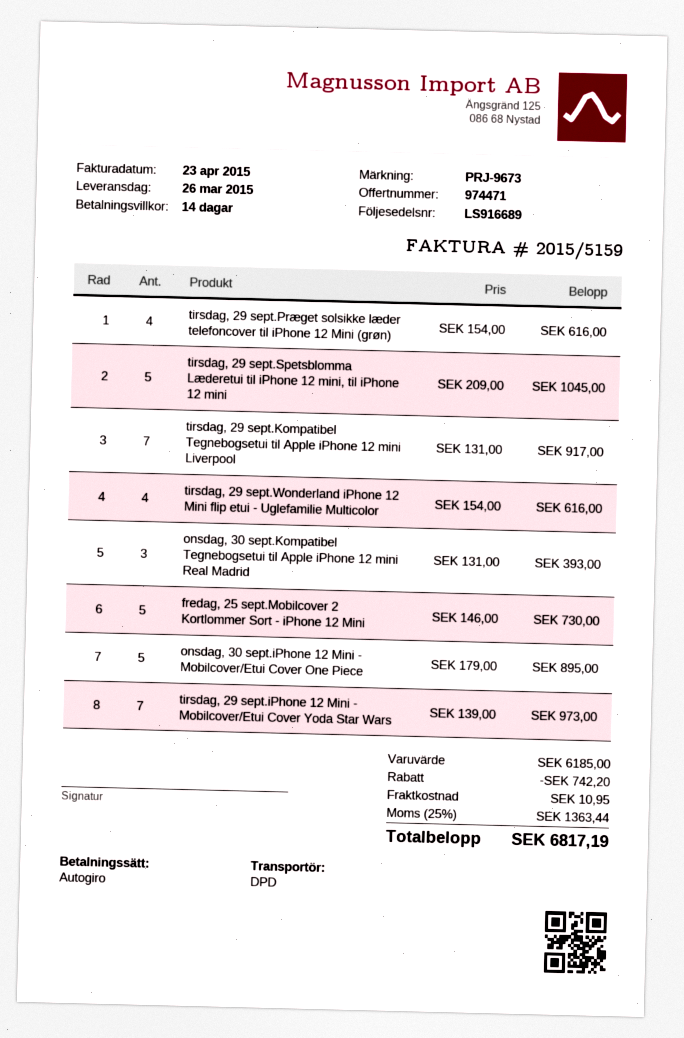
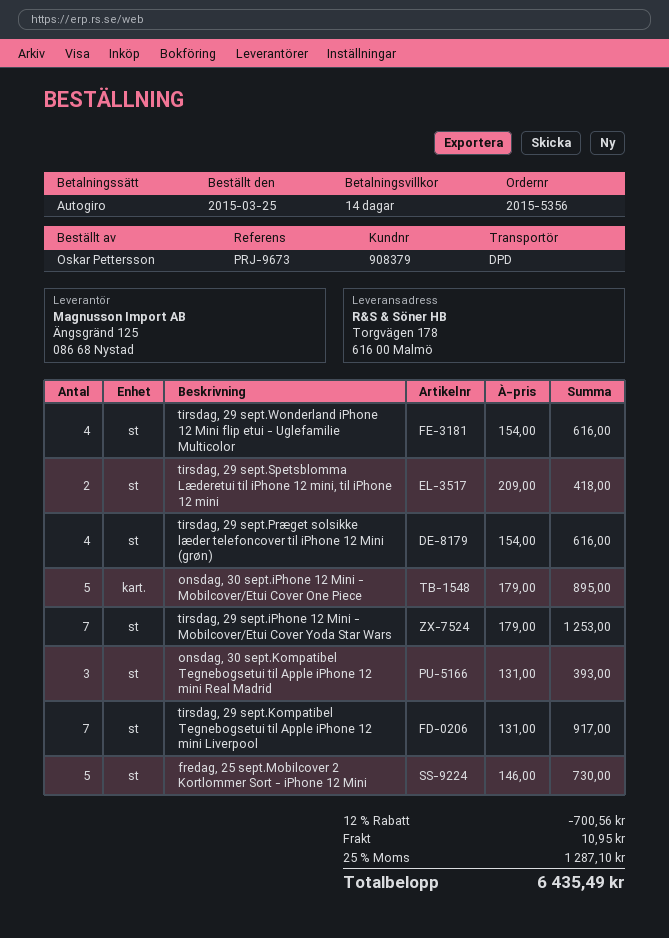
tirsdag, 29 sept.Spetsblomma Læderetui til iPhone 12 mini, til iPhone 12 mini: 5 x 209.00 = 1045.00 -> 2 x 209.00 = 418.00
tirsdag, 29 sept.iPhone 12 Mini - Mobilcover/Etui Cover Yoda Star Wars: 7 x 139.00 = 973.00 -> 7 x 179.00 = 1253.00
discount: 742.20 -> 700.56
tax: 25% = 1363.44 -> 25% = 1287.10
total: 6817.19 -> 6435.49

